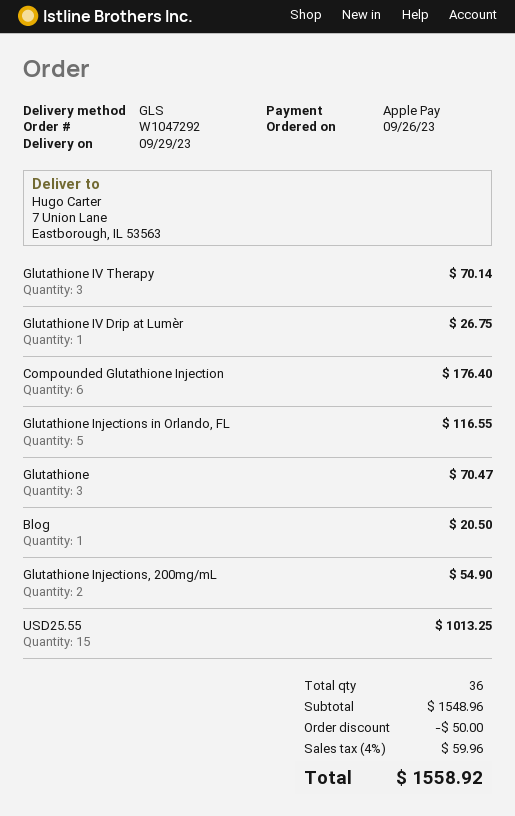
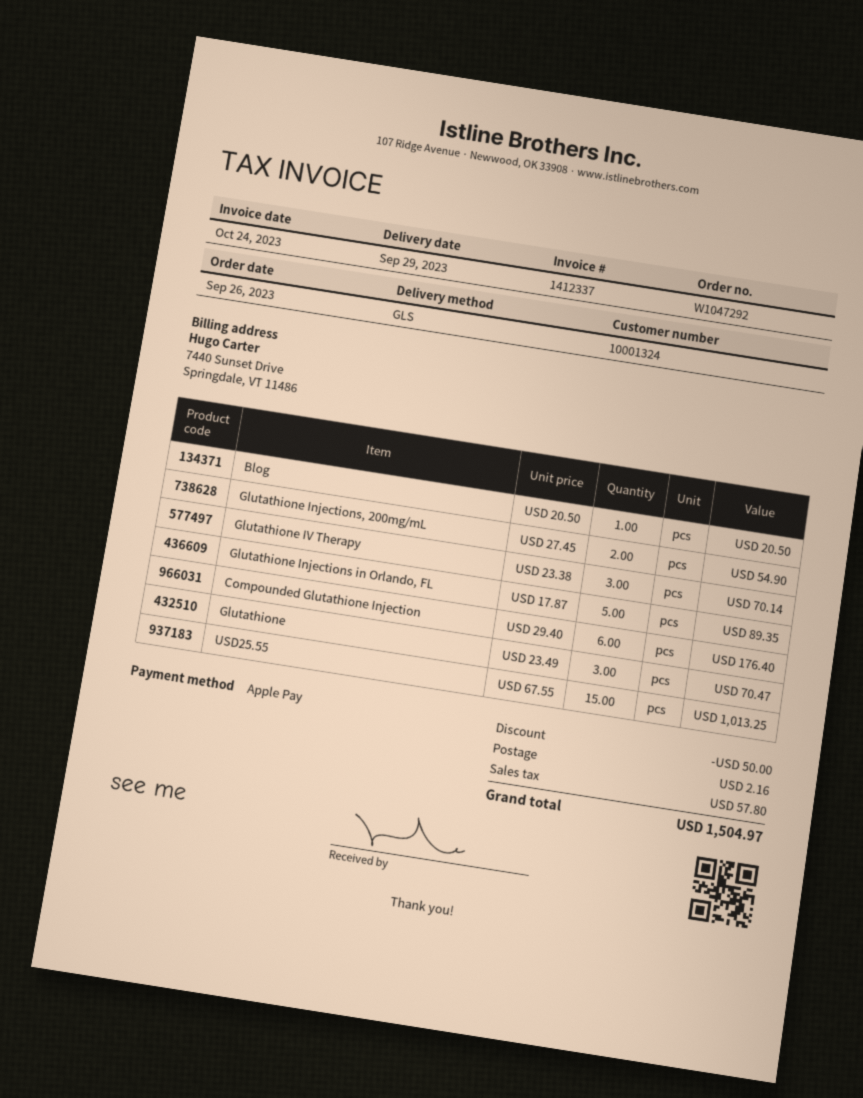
Glutathione IV Drip at Lumèr: 1 for 26.75 -> none
Glutathione Injections in Orlando, FL: 5 for 116.55 -> 5 for 89.35
shipping: none -> 2.16
tax: 59.96 -> 57.80
total: 1558.92 -> 1504.97

